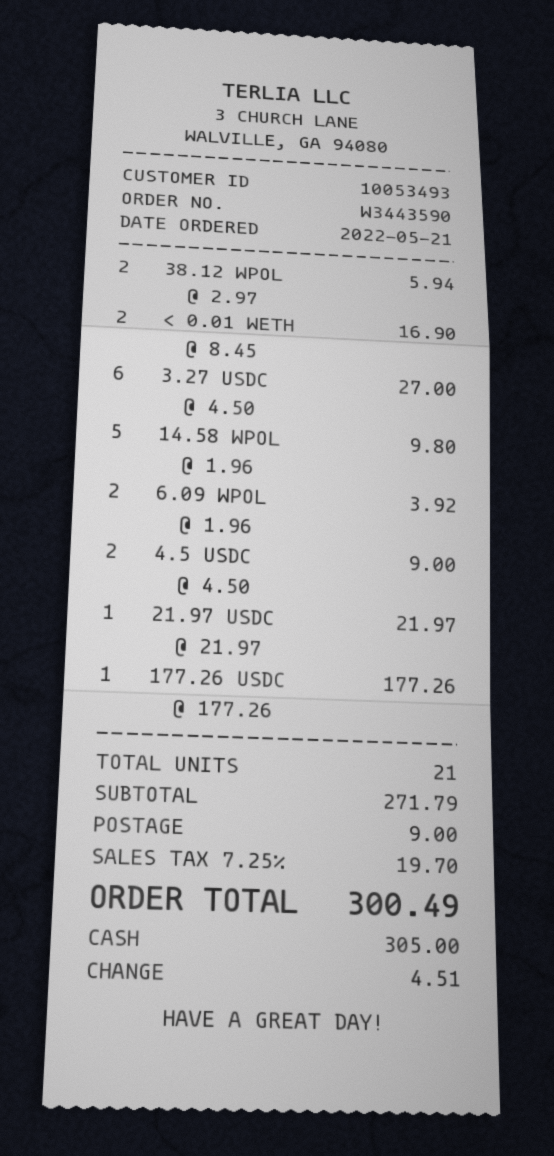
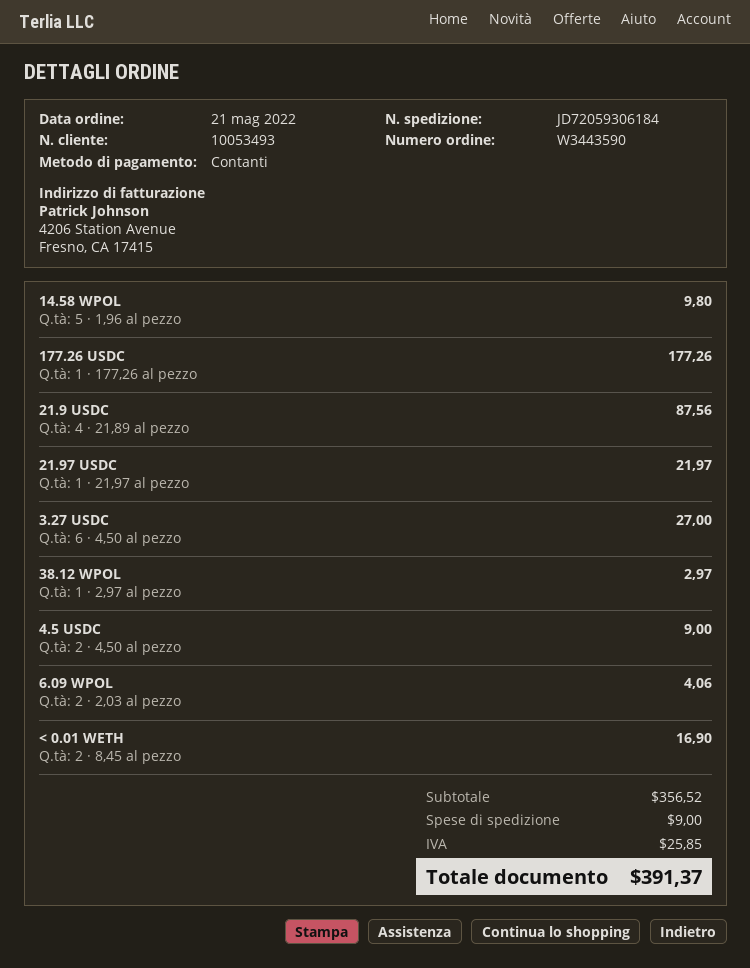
38.12 WPOL: 2 x 2.97 = 5.94 -> 1 x 2.97 = 2.97
6.09 WPOL: 2 x 1.96 = 3.92 -> 2 x 2.03 = 4.06
21.9 USDC: none -> 4 x 21.89 = 87.56
subtotal: 271.79 -> 356.52
tax: 19.70 -> 25.85
total: 300.49 -> 391.37

